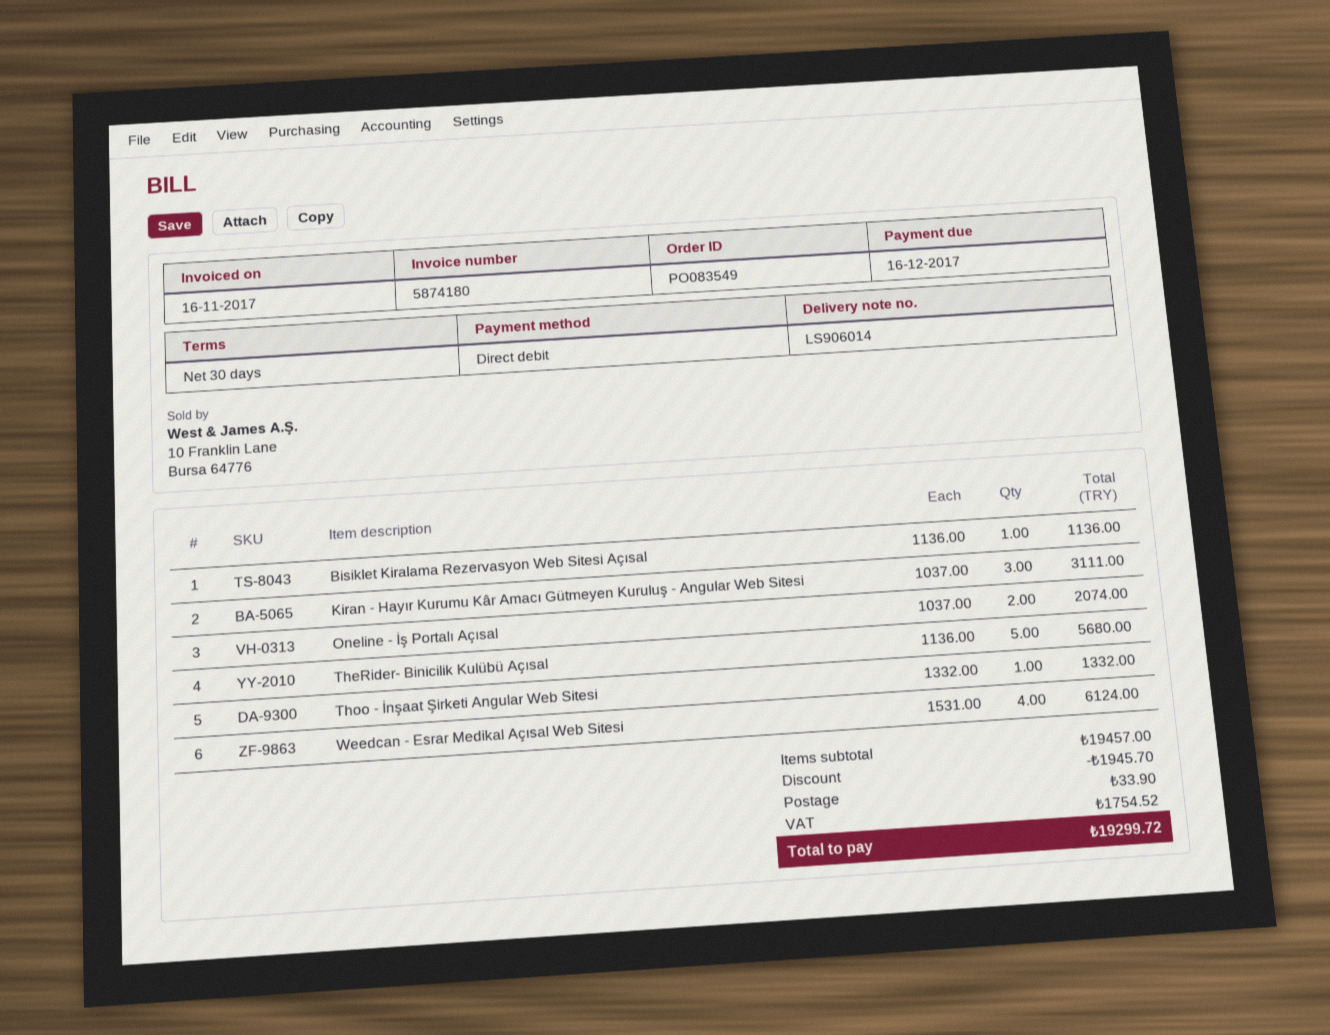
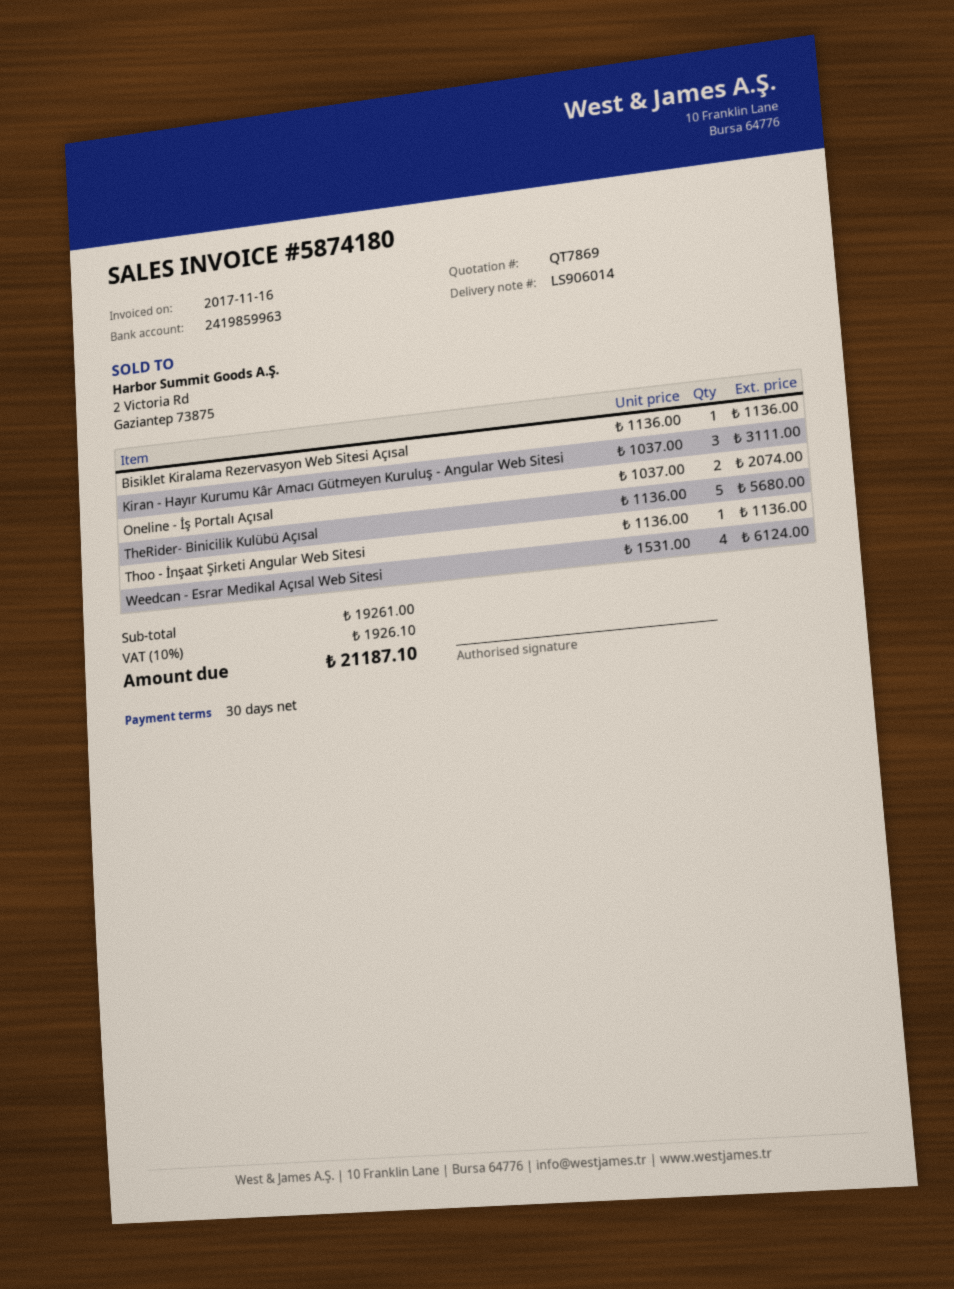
Thoo - İnşaat Şirketi Angular Web Sitesi: 1 x 1332.00 = 1332.00 -> 1 x 1136.00 = 1136.00
subtotal: 19457.00 -> 19261.00
discount: 1945.70 -> none
shipping: 33.90 -> none
tax: 1754.52 -> 1926.10
total: 19299.72 -> 21187.10

